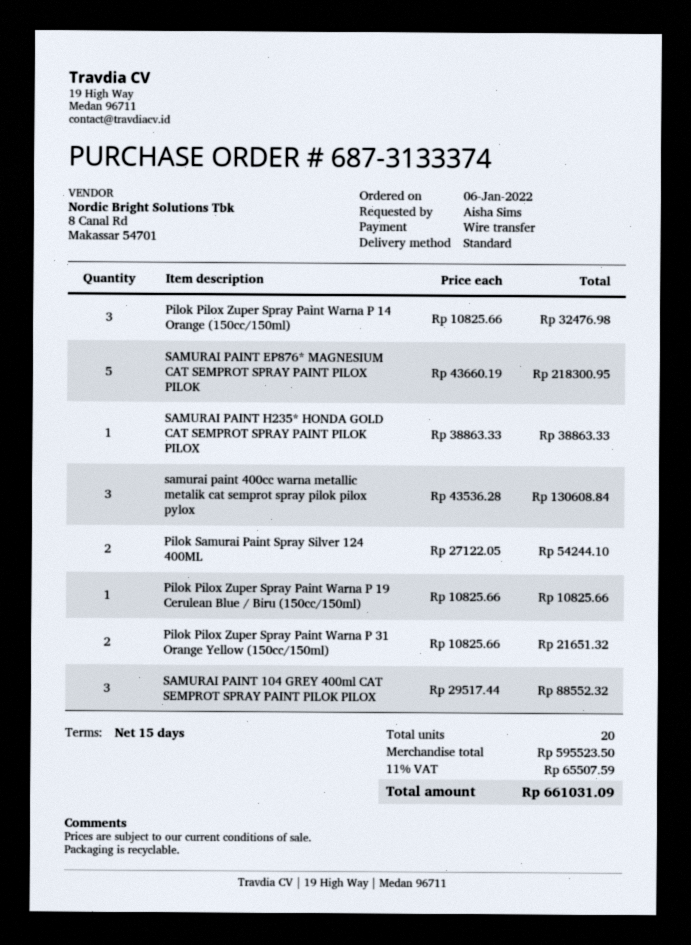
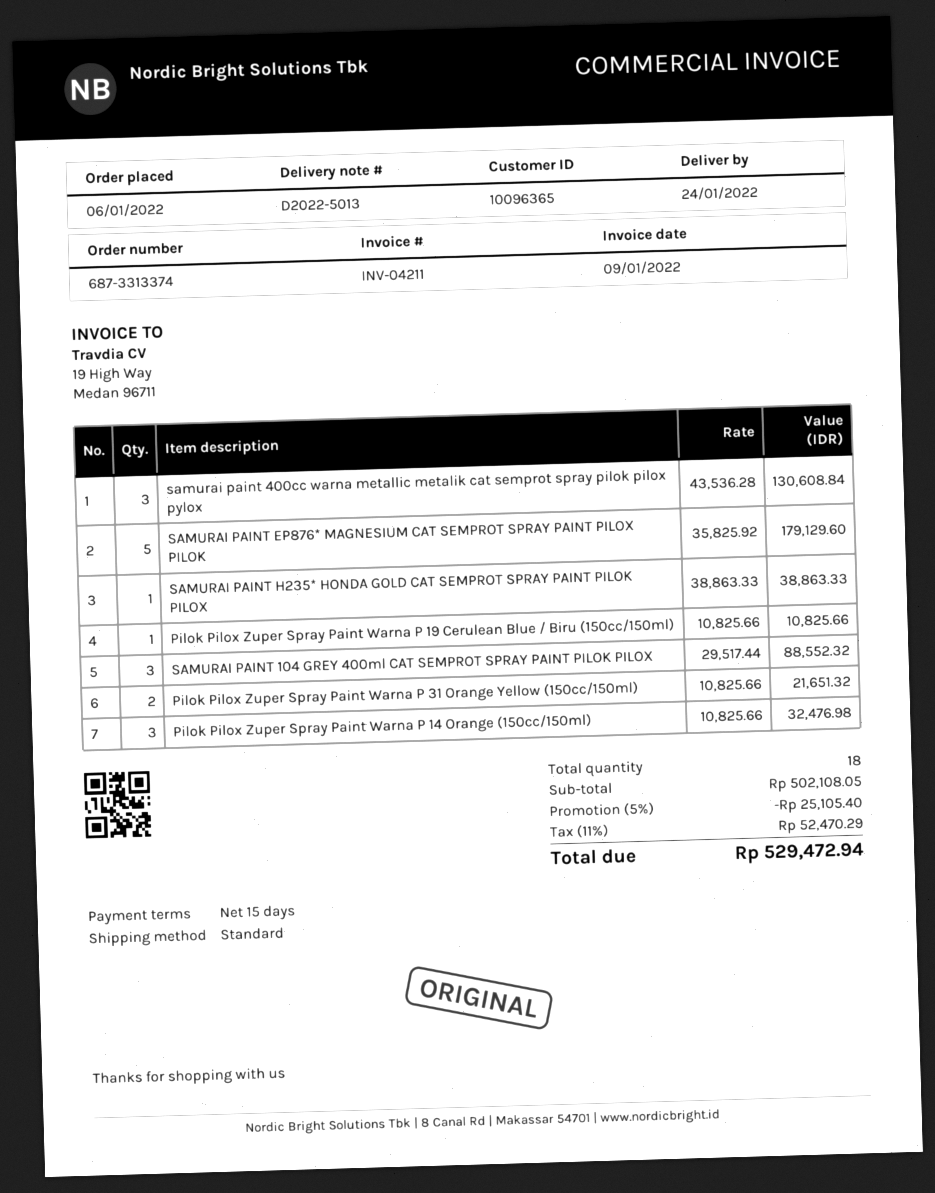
order number: 687-3133374 -> 687-3313374
SAMURAI PAINT EP876* MAGNESIUM CAT SEMPROT SPRAY PAINT PILOX PILOK: 5 x 43660.19 = 218300.95 -> 5 x 35825.92 = 179129.60
Pilok Samurai Paint Spray Silver 124 400ML: 2 x 27122.05 = 54244.10 -> none
total quantity: 20 -> 18
subtotal: 595523.50 -> 502108.05
discount: none -> 5% = 25105.40
tax: 11% = 65507.59 -> 11% = 52470.29
total: 661031.09 -> 529472.94

